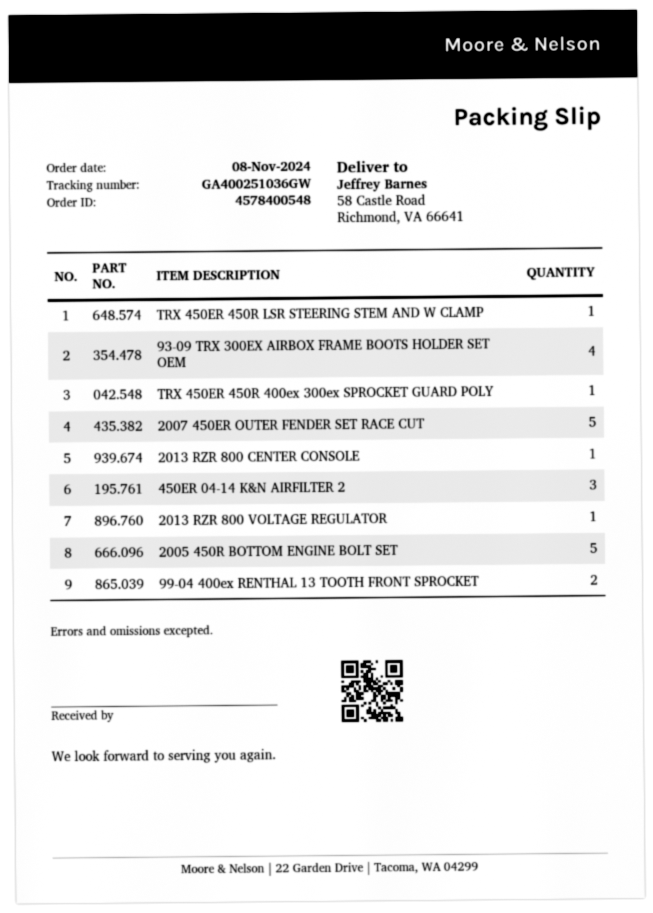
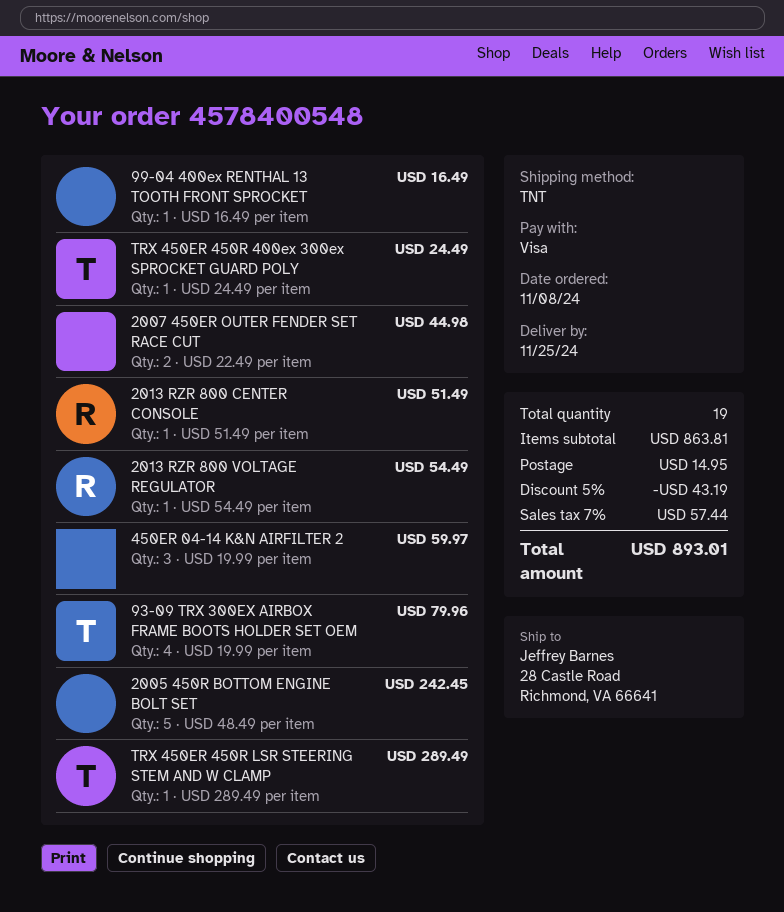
ship to: 58 Castle Road, Richmond, VA 66641 -> 28 Castle Road, Richmond, VA 66641
2007 450ER OUTER FENDER SET RACE CUT: 5 -> 2
99-04 400ex RENTHAL 13 TOOTH FRONT SPROCKET: 2 -> 1

